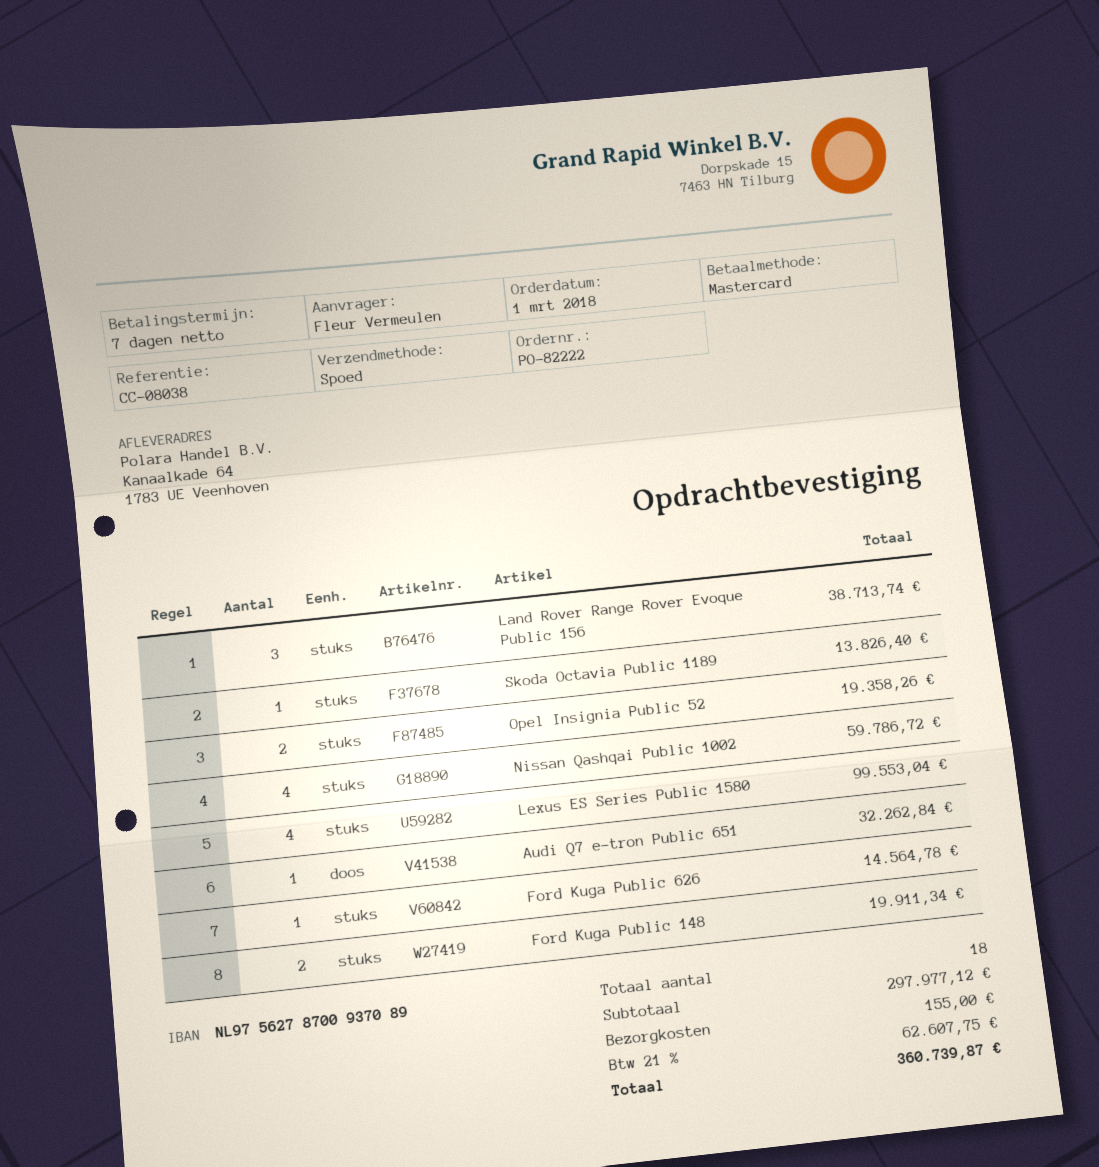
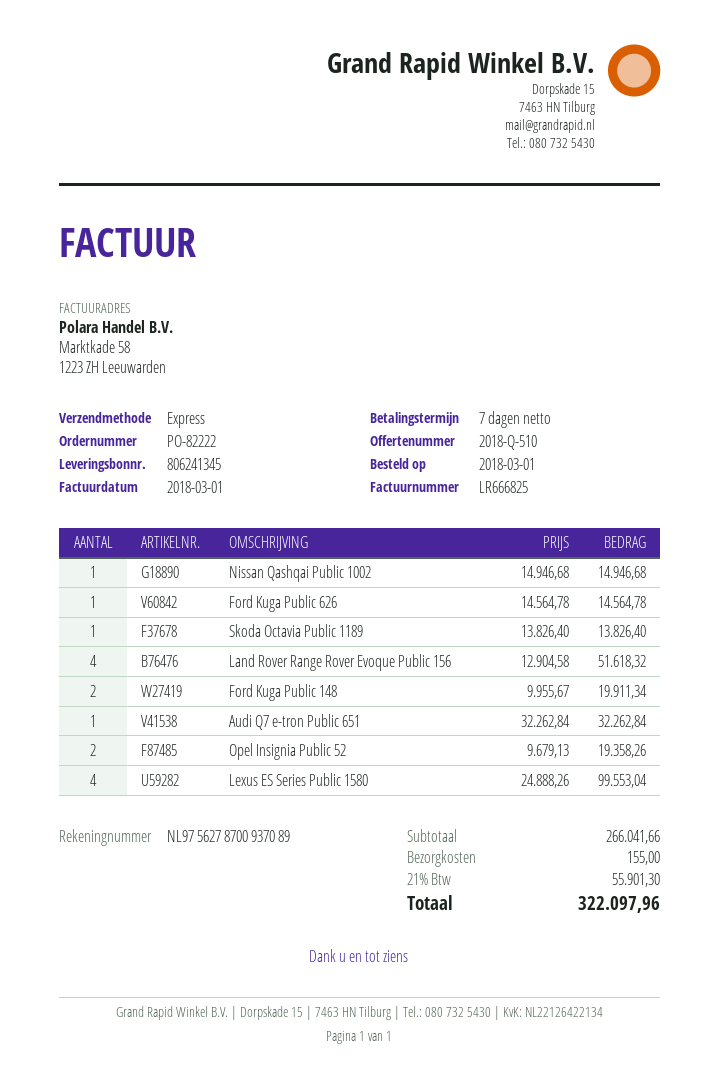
Land Rover Range Rover Evoque Public 156: 3 for 38713.74 -> 4 for 51618.32
Nissan Qashqai Public 1002: 4 for 59786.72 -> 1 for 14946.68
subtotal: 297977.12 -> 266041.66
tax: 21% = 62607.75 -> 21% = 55901.30
total: 360739.87 -> 322097.96

